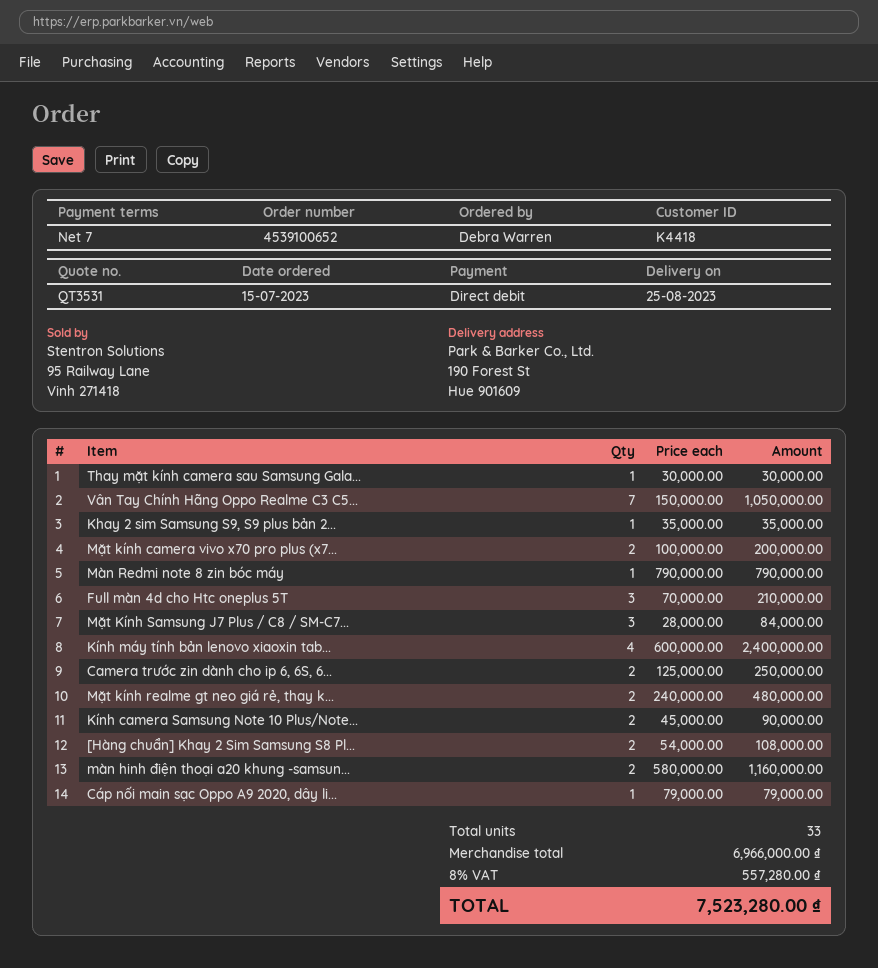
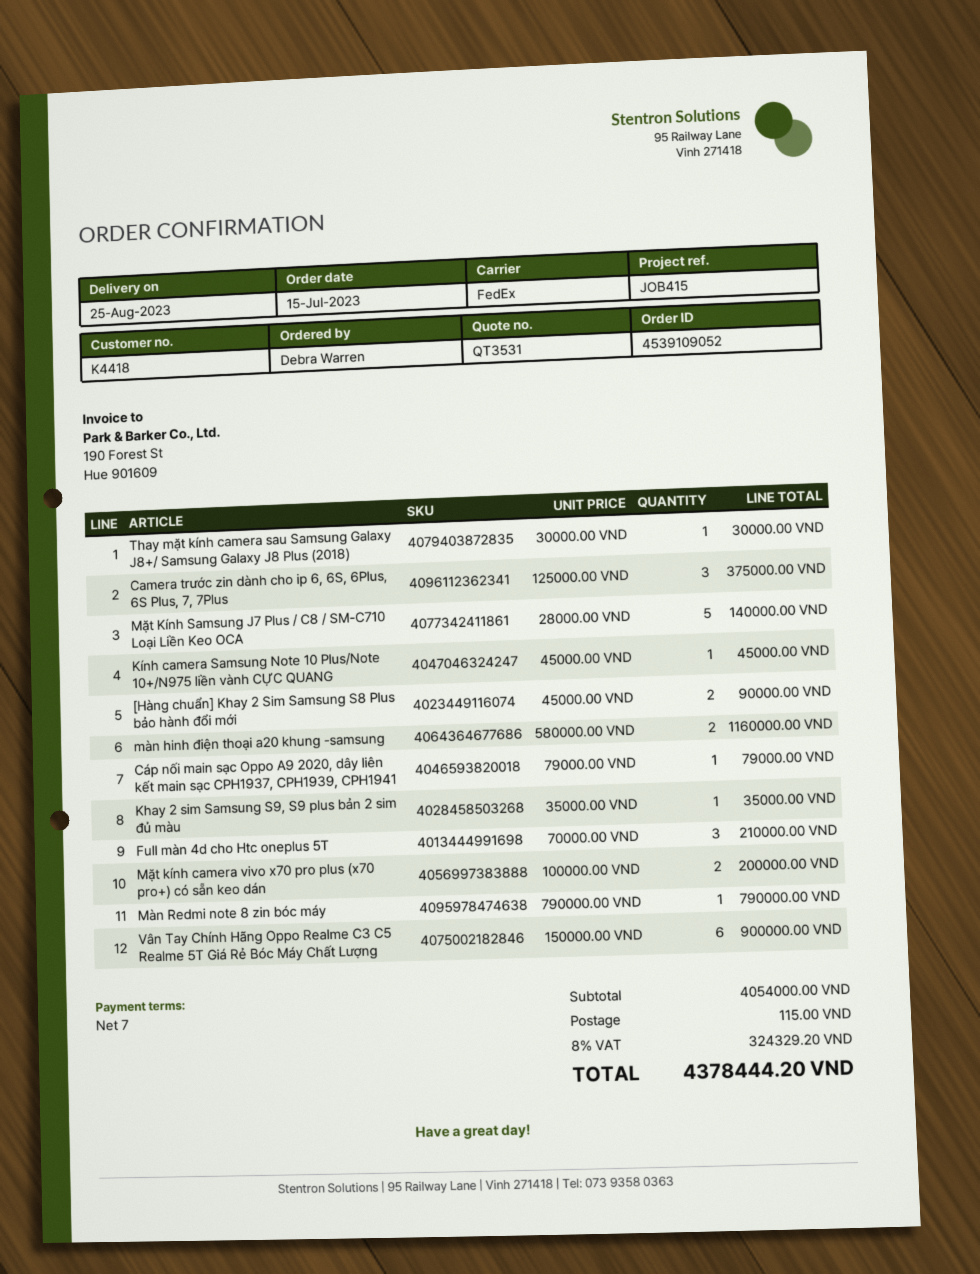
order number: 4539100652 -> 4539109052
Vân Tay Chính Hãng Oppo Realme C3 C5...: 7 x 150000.00 = 1050000.00 -> 6 x 150000.00 = 900000.00
Mặt Kính Samsung J7 Plus / C8 / SM-C7...: 3 x 28000.00 = 84000.00 -> 5 x 28000.00 = 140000.00
Kính máy tính bản lenovo xiaoxin tab...: 4 x 600000.00 = 2400000.00 -> none
Camera trước zin dành cho ip 6, 6S, 6...: 2 x 125000.00 = 250000.00 -> 3 x 125000.00 = 375000.00
Mặt kính realme gt neo giá rẻ, thay k...: 2 x 240000.00 = 480000.00 -> none
Kính camera Samsung Note 10 Plus/Note...: 2 x 45000.00 = 90000.00 -> 1 x 45000.00 = 45000.00
[Hàng chuẩn] Khay 2 Sim Samsung S8 Pl...: 2 x 54000.00 = 108000.00 -> 2 x 45000.00 = 90000.00
subtotal: 6966000.00 -> 4054000.00
shipping: none -> 115.00
tax: 8% = 557280.00 -> 8% = 324329.20
total: 7523280.00 -> 4378444.20

